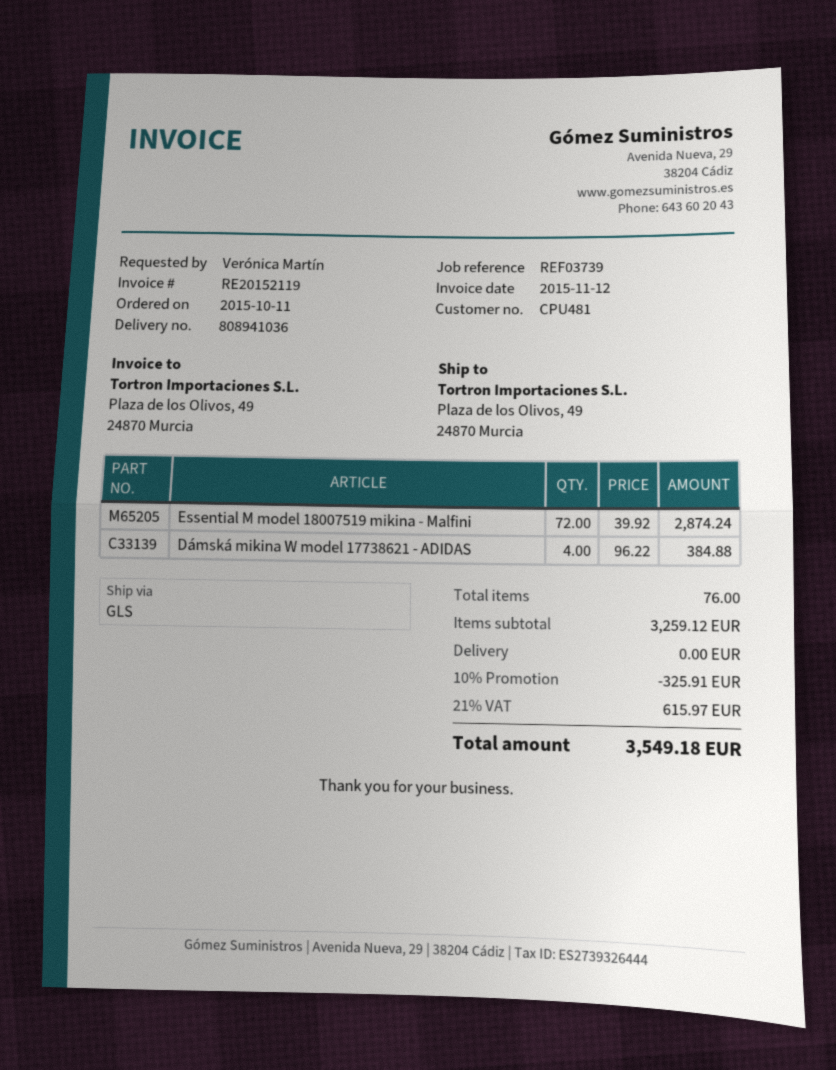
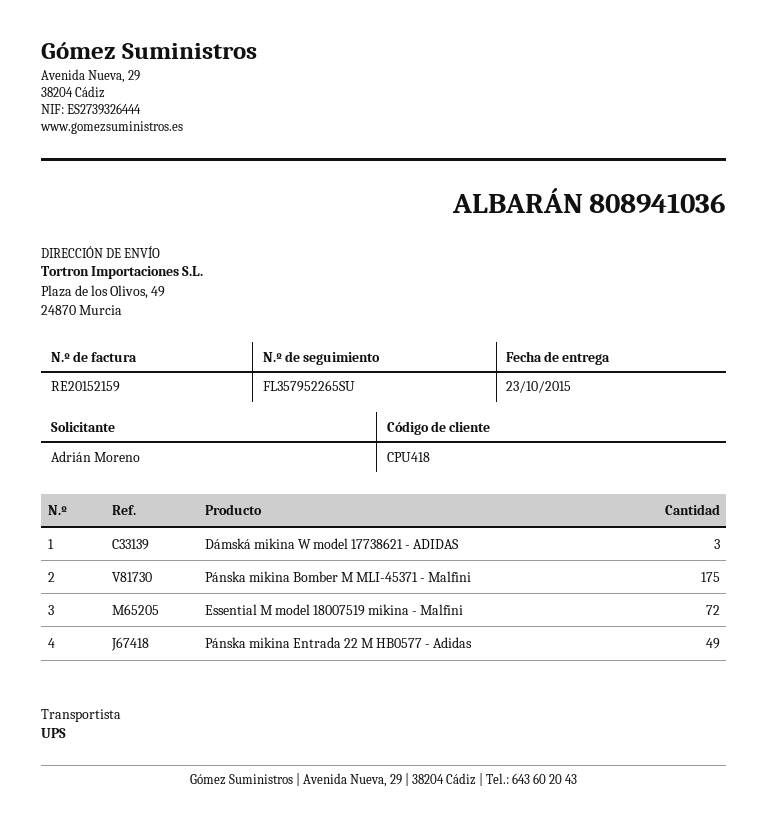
invoice number: RE20152119 -> RE20152159
customer number: CPU481 -> CPU418
ordered by: Verónica Martín -> Adrián Moreno
shipping method: GLS -> UPS
Dámská mikina W model 17738621 - ADIDAS: 4 -> 3
Pánska mikina Bomber M MLI-45371 - Malfini: none -> 175
Pánska mikina Entrada 22 M HB0577 - Adidas: none -> 49

